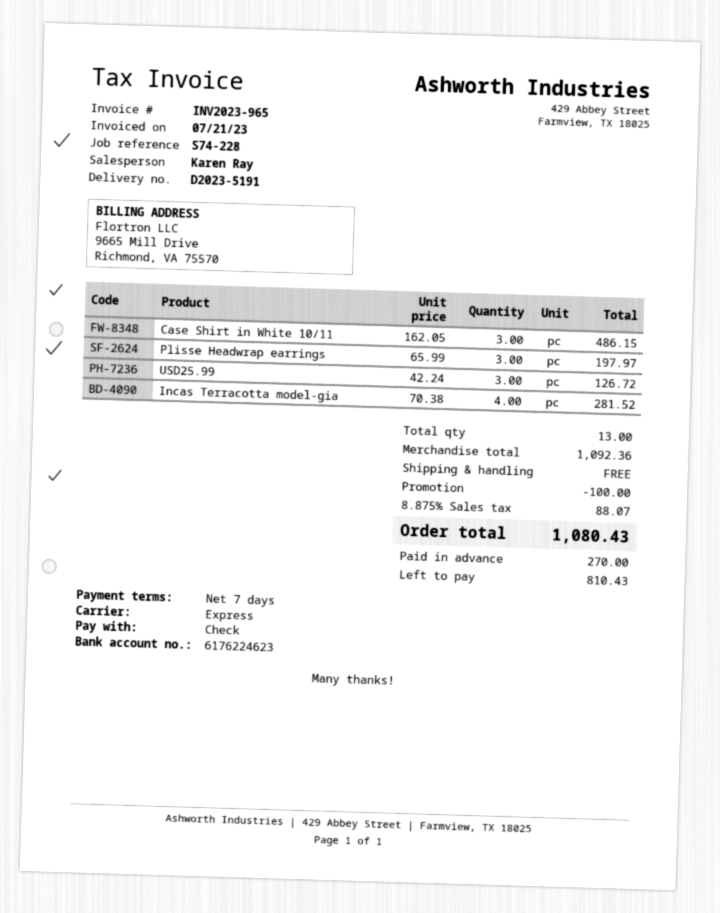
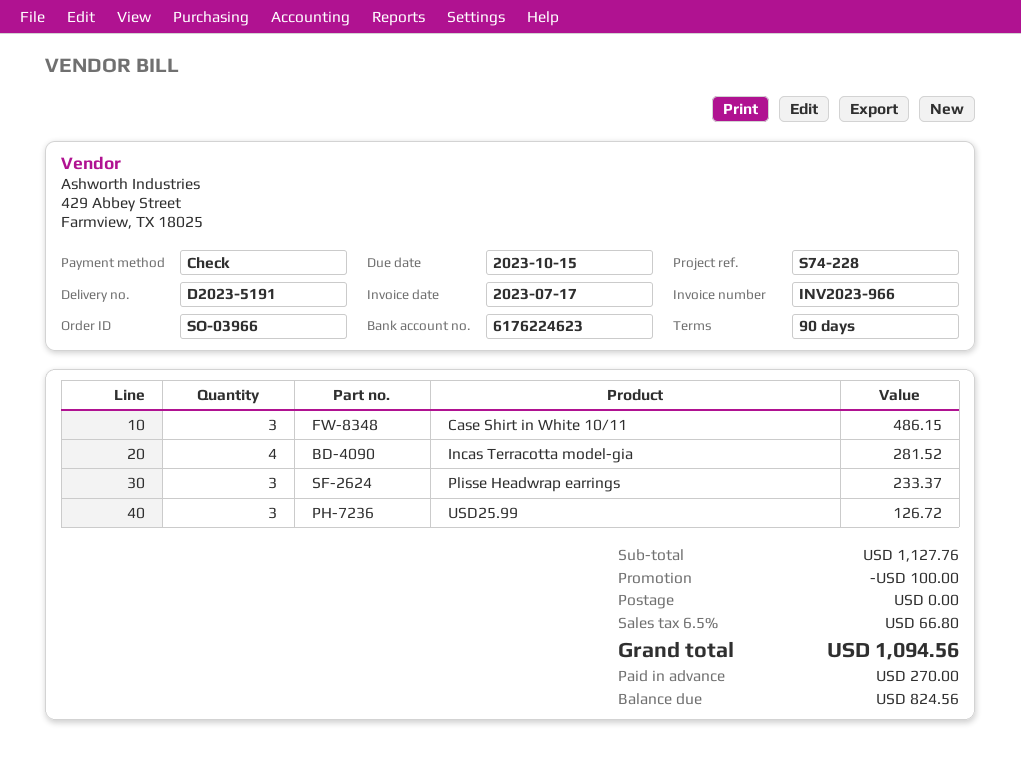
invoice number: INV2023-965 -> INV2023-966
invoice date: 2023-07-21 -> 2023-07-17
payment terms: 7 days -> 90 days
Plisse Headwrap earrings: 3 for 197.97 -> 3 for 233.37
subtotal: 1092.36 -> 1127.76
tax: 8.875% = 88.07 -> 6.5% = 66.80
total: 1080.43 -> 1094.56
balance: 810.43 -> 824.56

